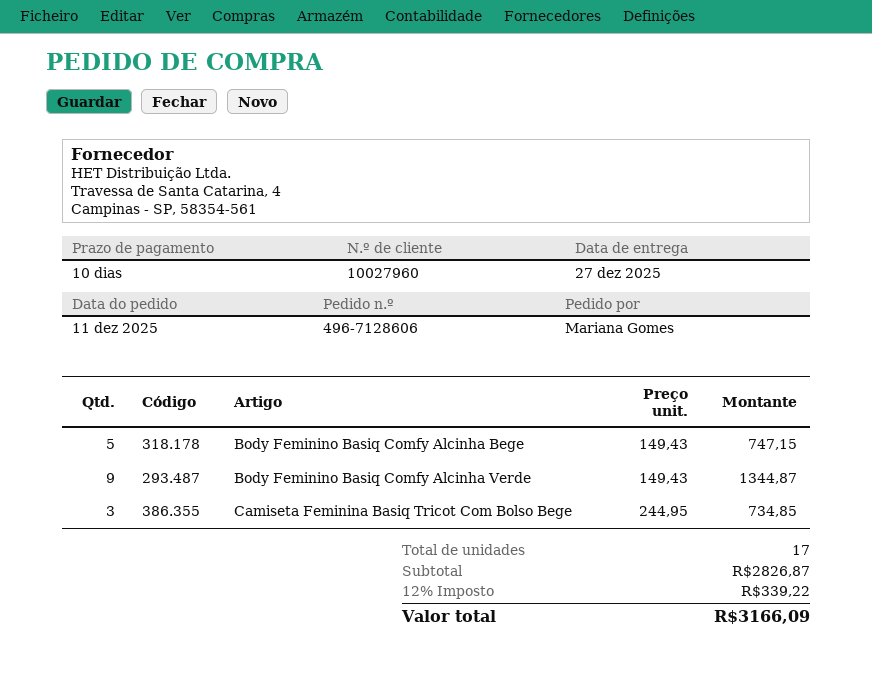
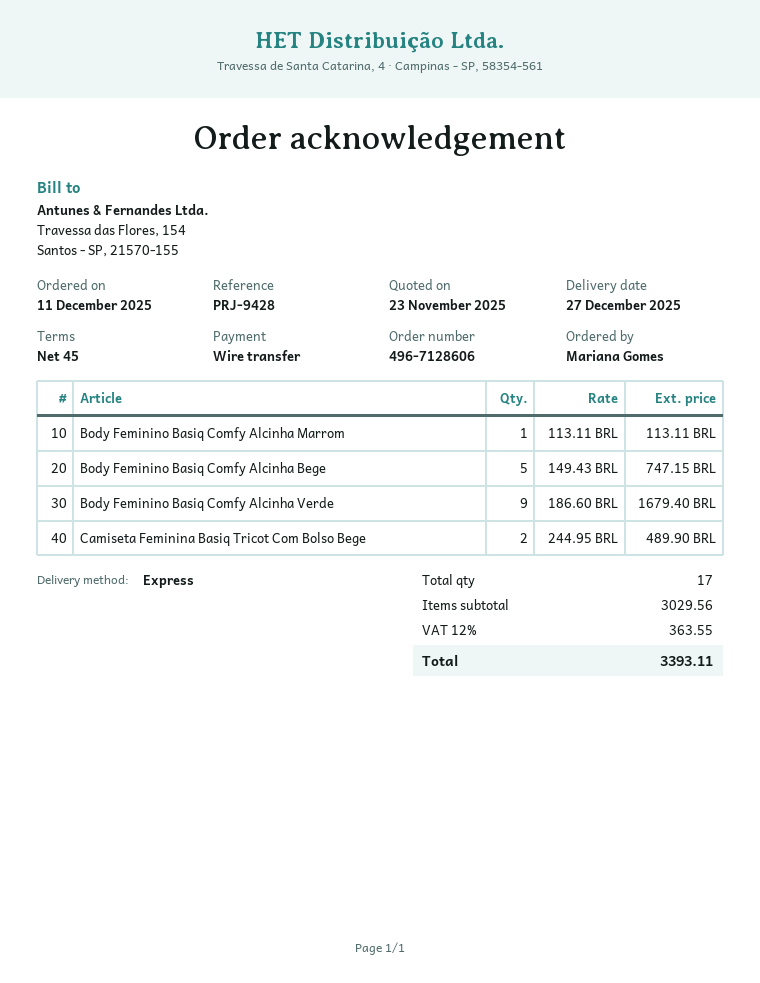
payment terms: 10 days -> 45 days
Body Feminino Basiq Comfy Alcinha Verde: 9 x 149.43 = 1344.87 -> 9 x 186.60 = 1679.40
Camiseta Feminina Basiq Tricot Com Bolso Bege: 3 x 244.95 = 734.85 -> 2 x 244.95 = 489.90
Body Feminino Basiq Comfy Alcinha Marrom: none -> 1 x 113.11 = 113.11
subtotal: 2826.87 -> 3029.56
tax: 12% = 339.22 -> 12% = 363.55
total: 3166.09 -> 3393.11

